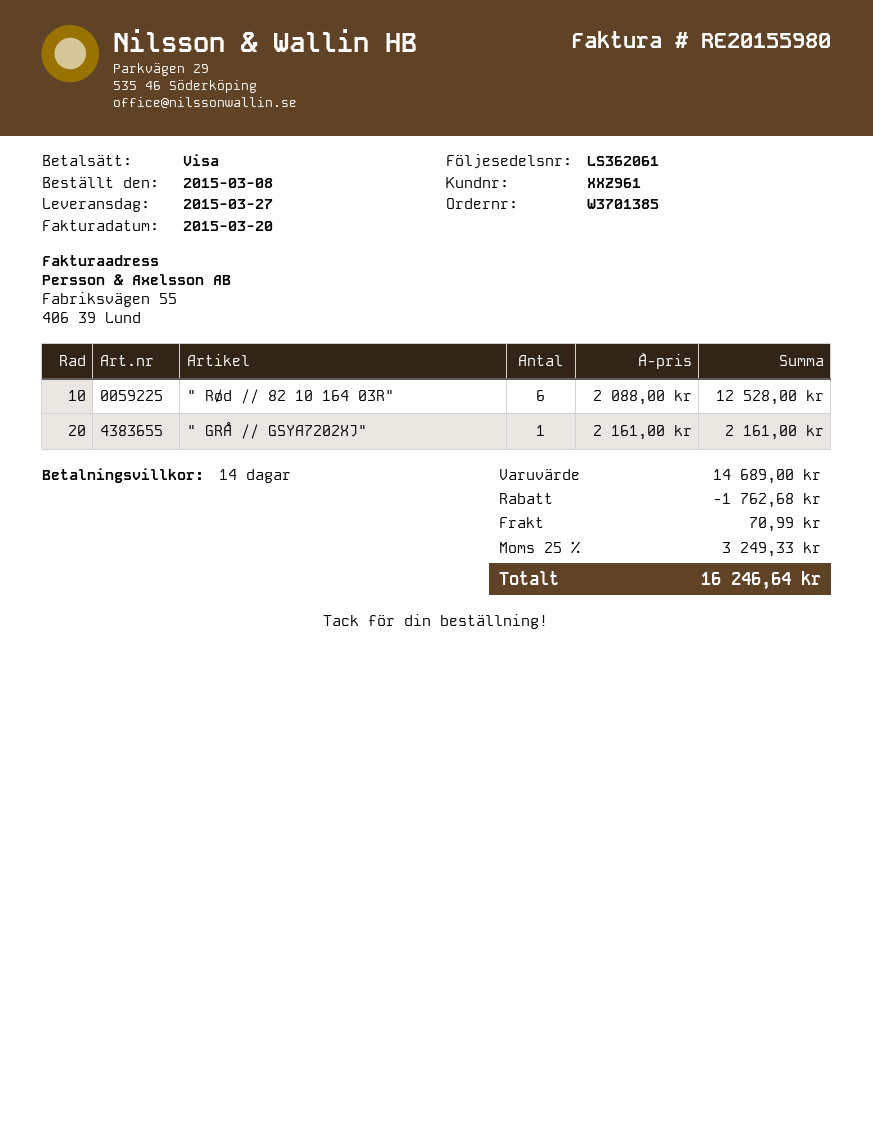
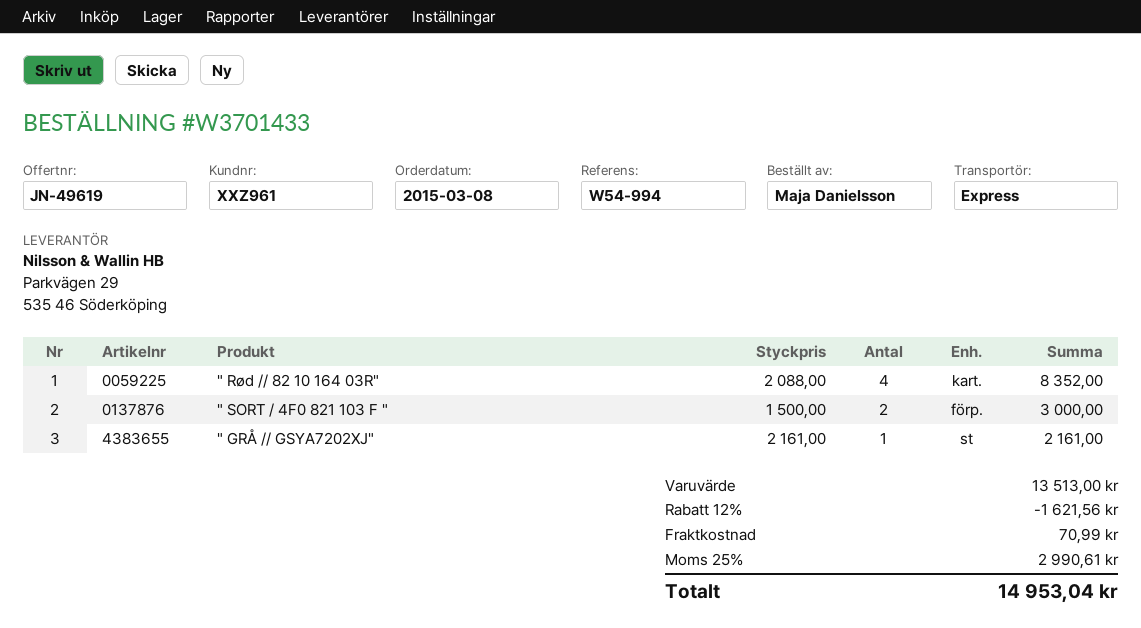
order number: W3701385 -> W3701433
" Rød // 82 10 164 03R": 6 x 2088.00 = 12528.00 -> 4 x 2088.00 = 8352.00
" SORT / 4F0 821 103 F ": none -> 2 x 1500.00 = 3000.00
subtotal: 14689.00 -> 13513.00
discount: 1762.68 -> 1621.56
tax: 25% = 3249.33 -> 25% = 2990.61
total: 16246.64 -> 14953.04

